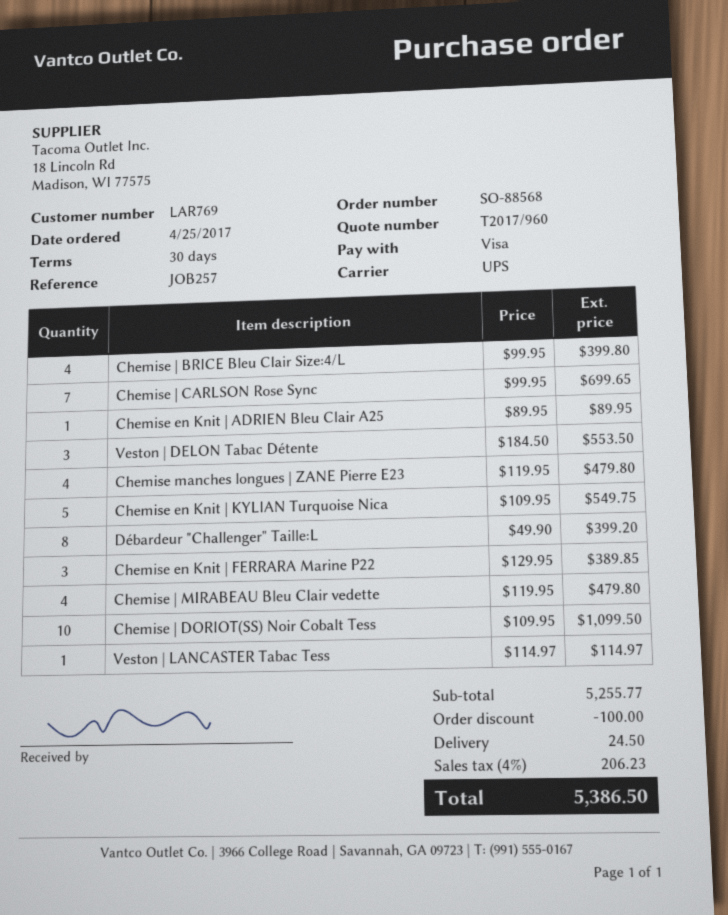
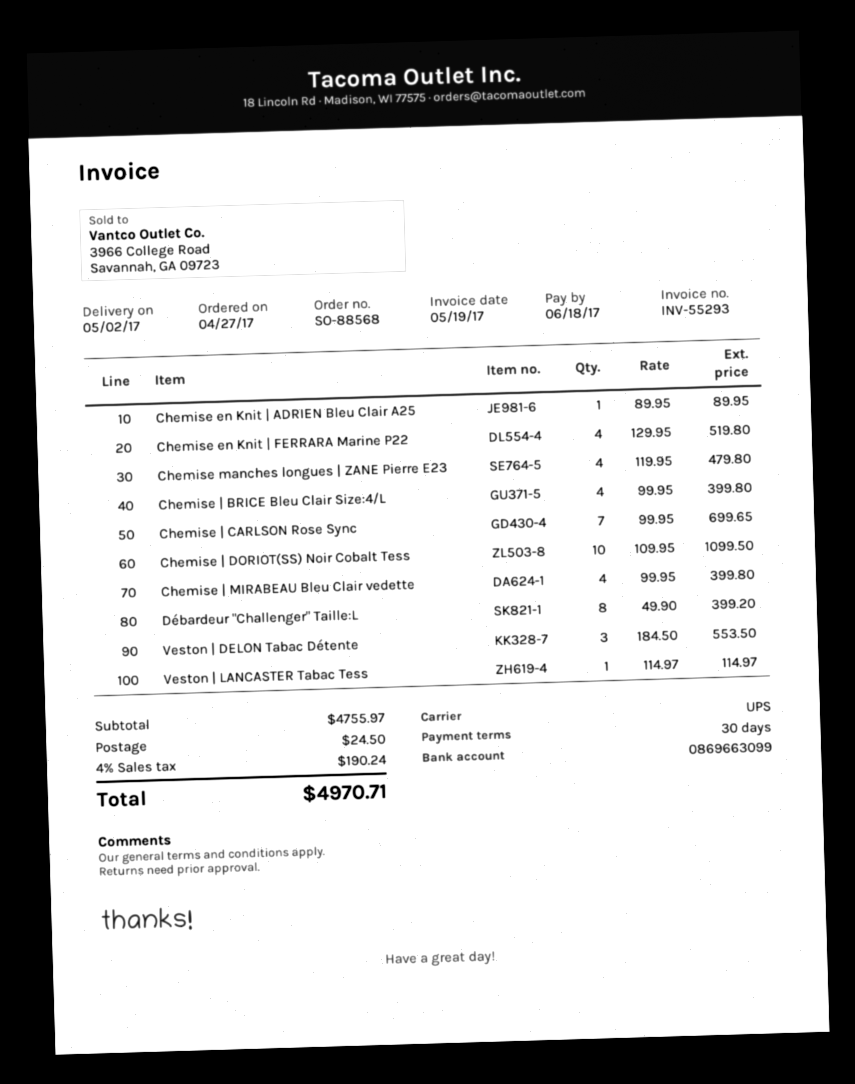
order date: 2017-04-25 -> 2017-04-27
Chemise en Knit | KYLIAN Turquoise Nica: 5 x 109.95 = 549.75 -> none
Chemise en Knit | FERRARA Marine P22: 3 x 129.95 = 389.85 -> 4 x 129.95 = 519.80
Chemise | MIRABEAU Bleu Clair vedette: 4 x 119.95 = 479.80 -> 4 x 99.95 = 399.80
subtotal: 5255.77 -> 4755.97
discount: 100.00 -> none
tax: 4% = 206.23 -> 4% = 190.24
total: 5386.50 -> 4970.71

